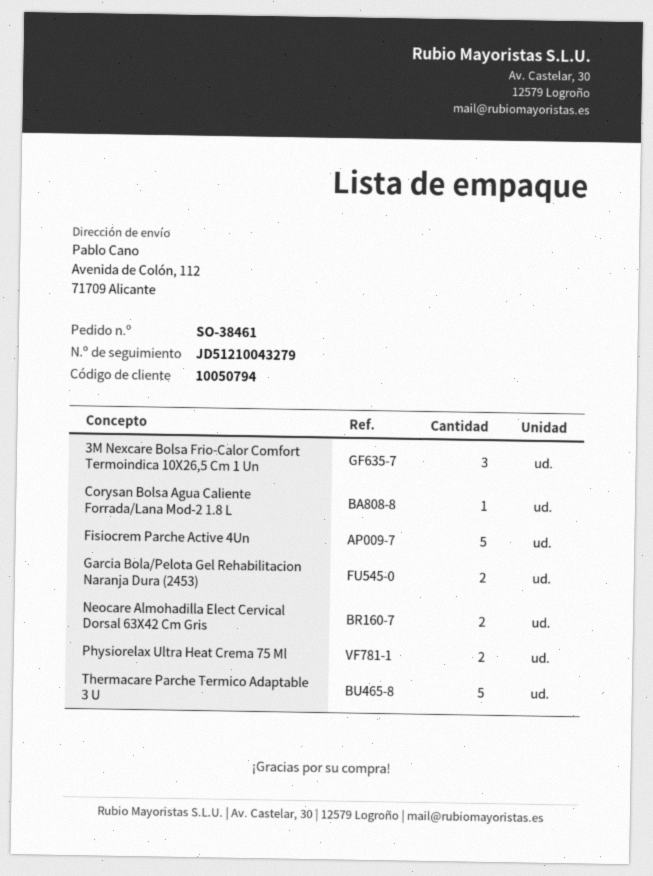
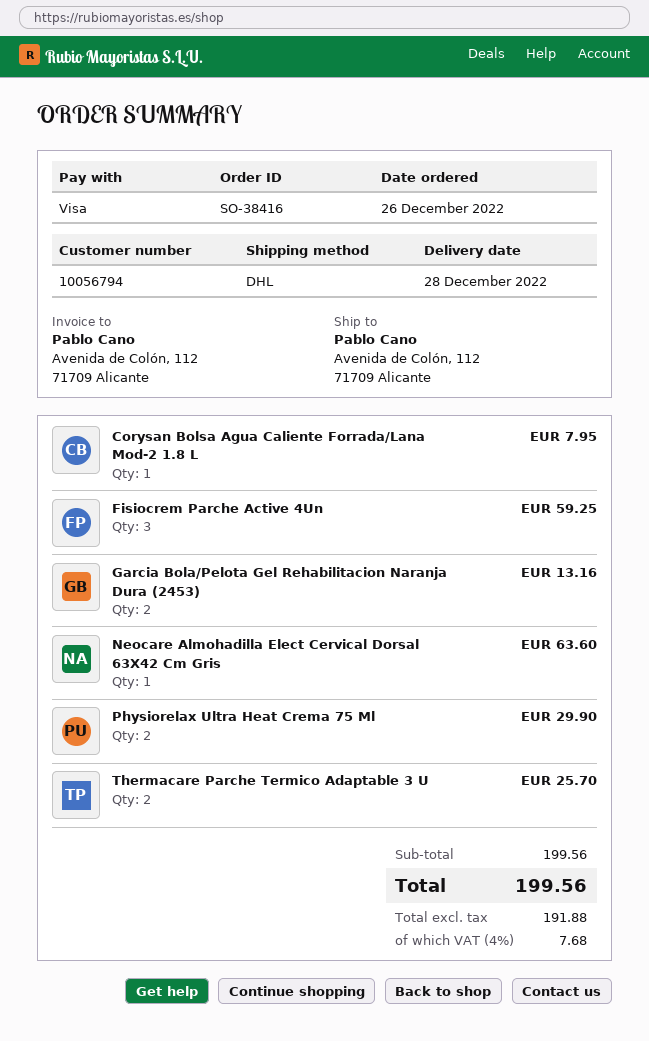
order number: SO-38461 -> SO-38416
customer number: 10050794 -> 10056794
3M Nexcare Bolsa Frio-Calor Comfort Termoindica 10X26,5 Cm 1 Un: 3 -> none
Fisiocrem Parche Active 4Un: 5 -> 3
Neocare Almohadilla Elect Cervical Dorsal 63X42 Cm Gris: 2 -> 1
Thermacare Parche Termico Adaptable 3 U: 5 -> 2

